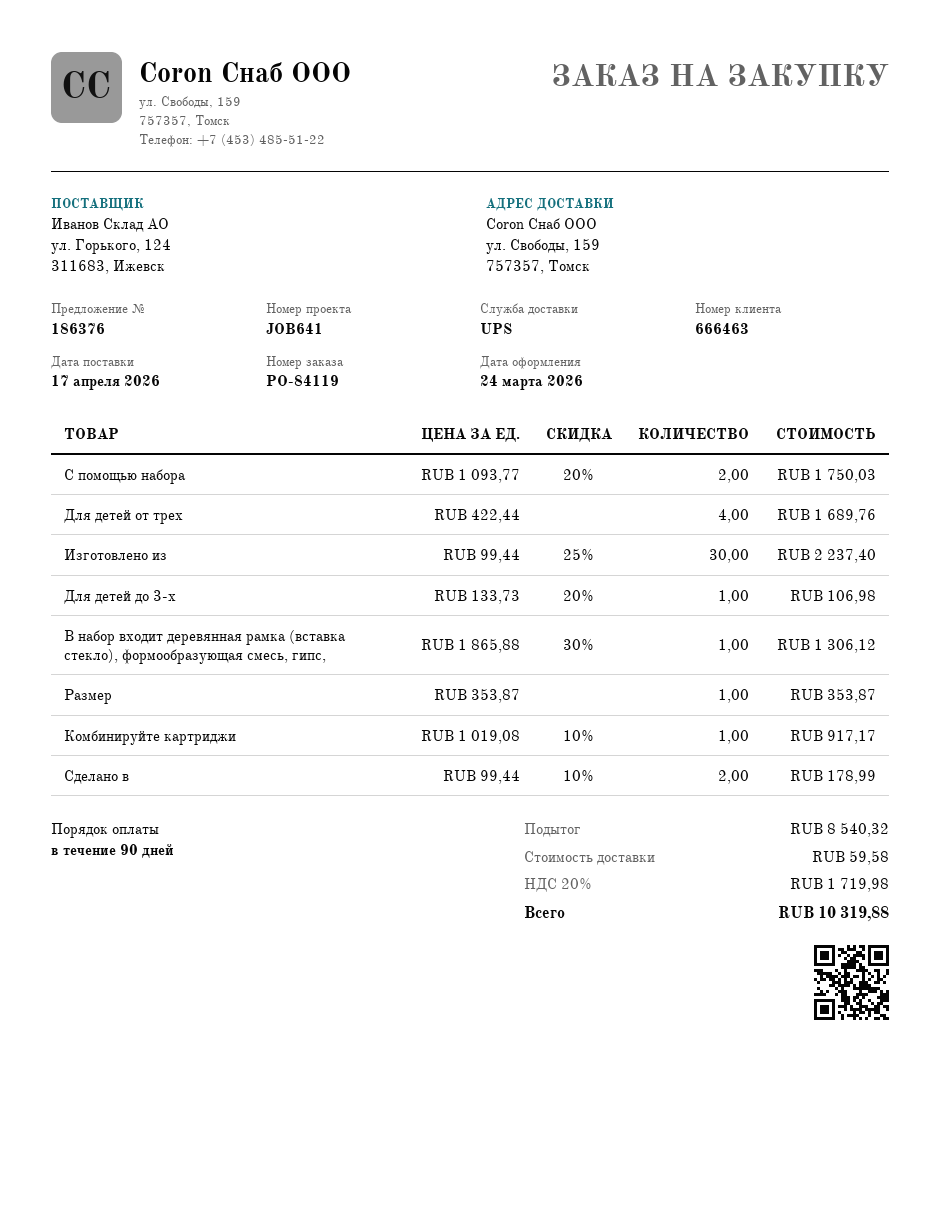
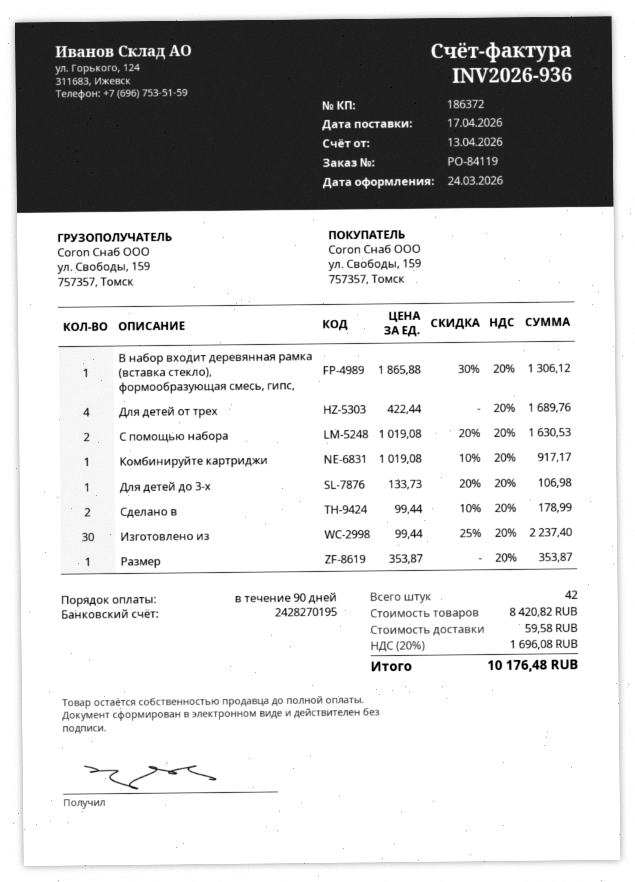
quote number: 186376 -> 186372
С помощью набора: 2 x 1093.77 - 20% = 1750.03 -> 2 x 1019.08 - 20% = 1630.53
subtotal: 8540.32 -> 8420.82
tax: 20% = 1719.98 -> 20% = 1696.08
total: 10319.88 -> 10176.48

